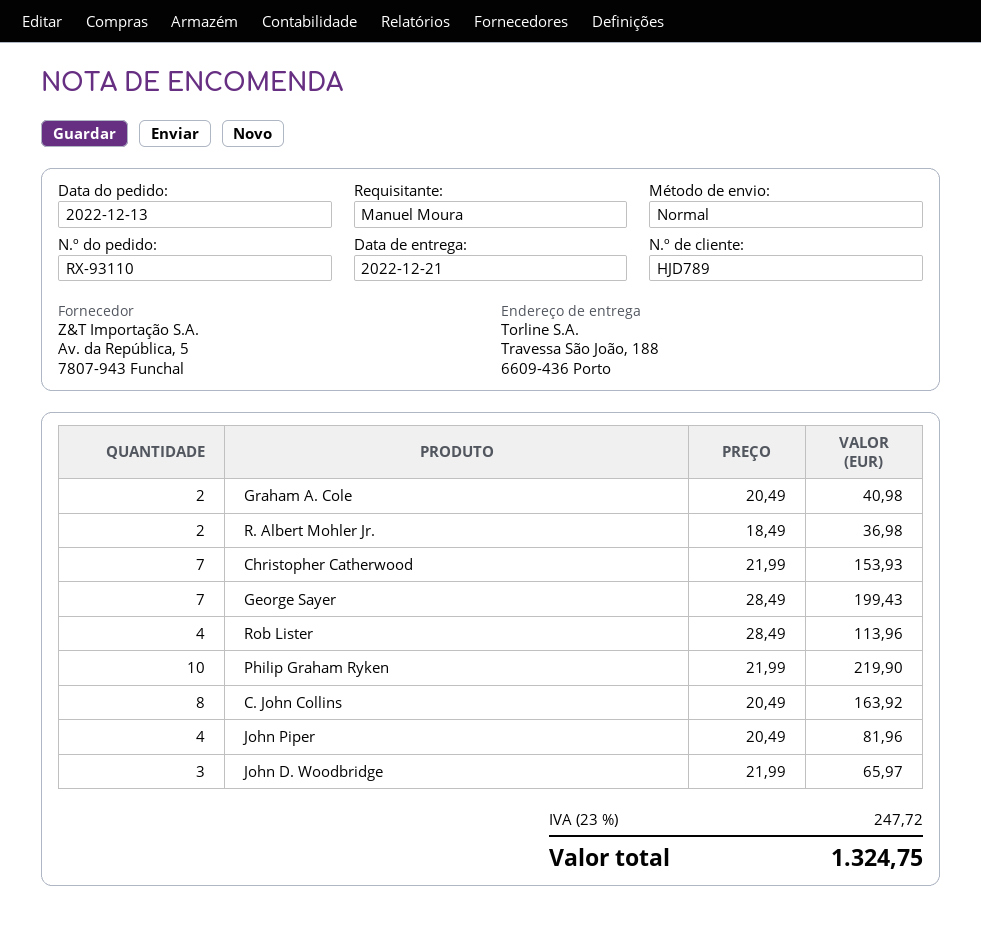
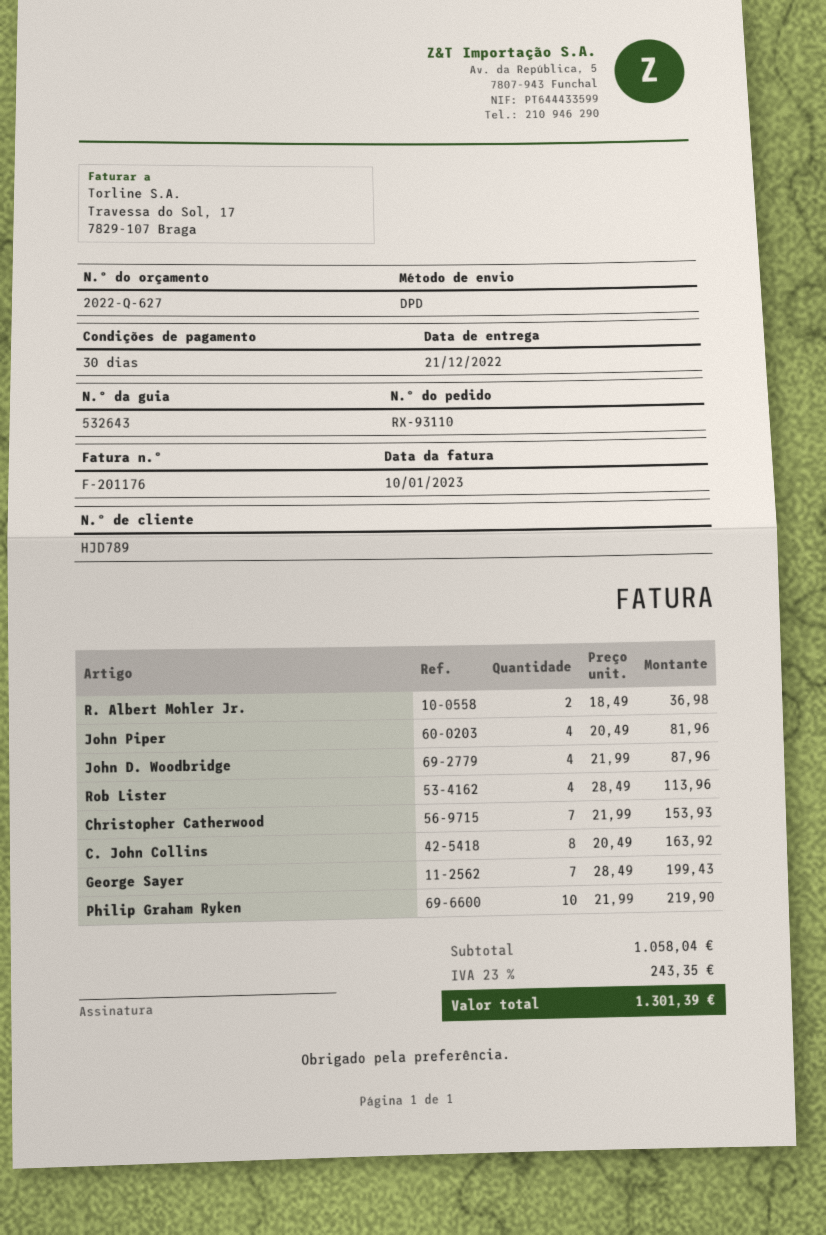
shipping method: standard -> DPD
Graham A. Cole: 2 x 20.49 = 40.98 -> none
John D. Woodbridge: 3 x 21.99 = 65.97 -> 4 x 21.99 = 87.96
tax: 23% = 247.72 -> 23% = 243.35
total: 1324.75 -> 1301.39

